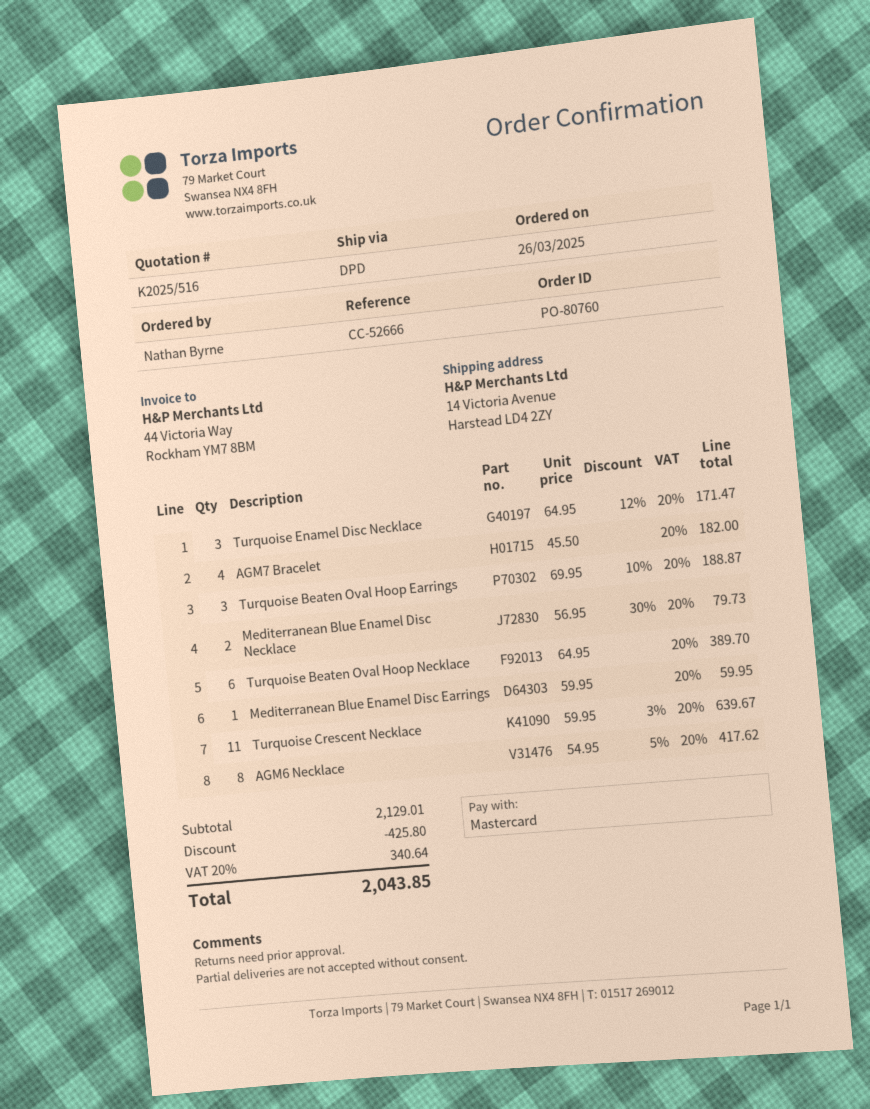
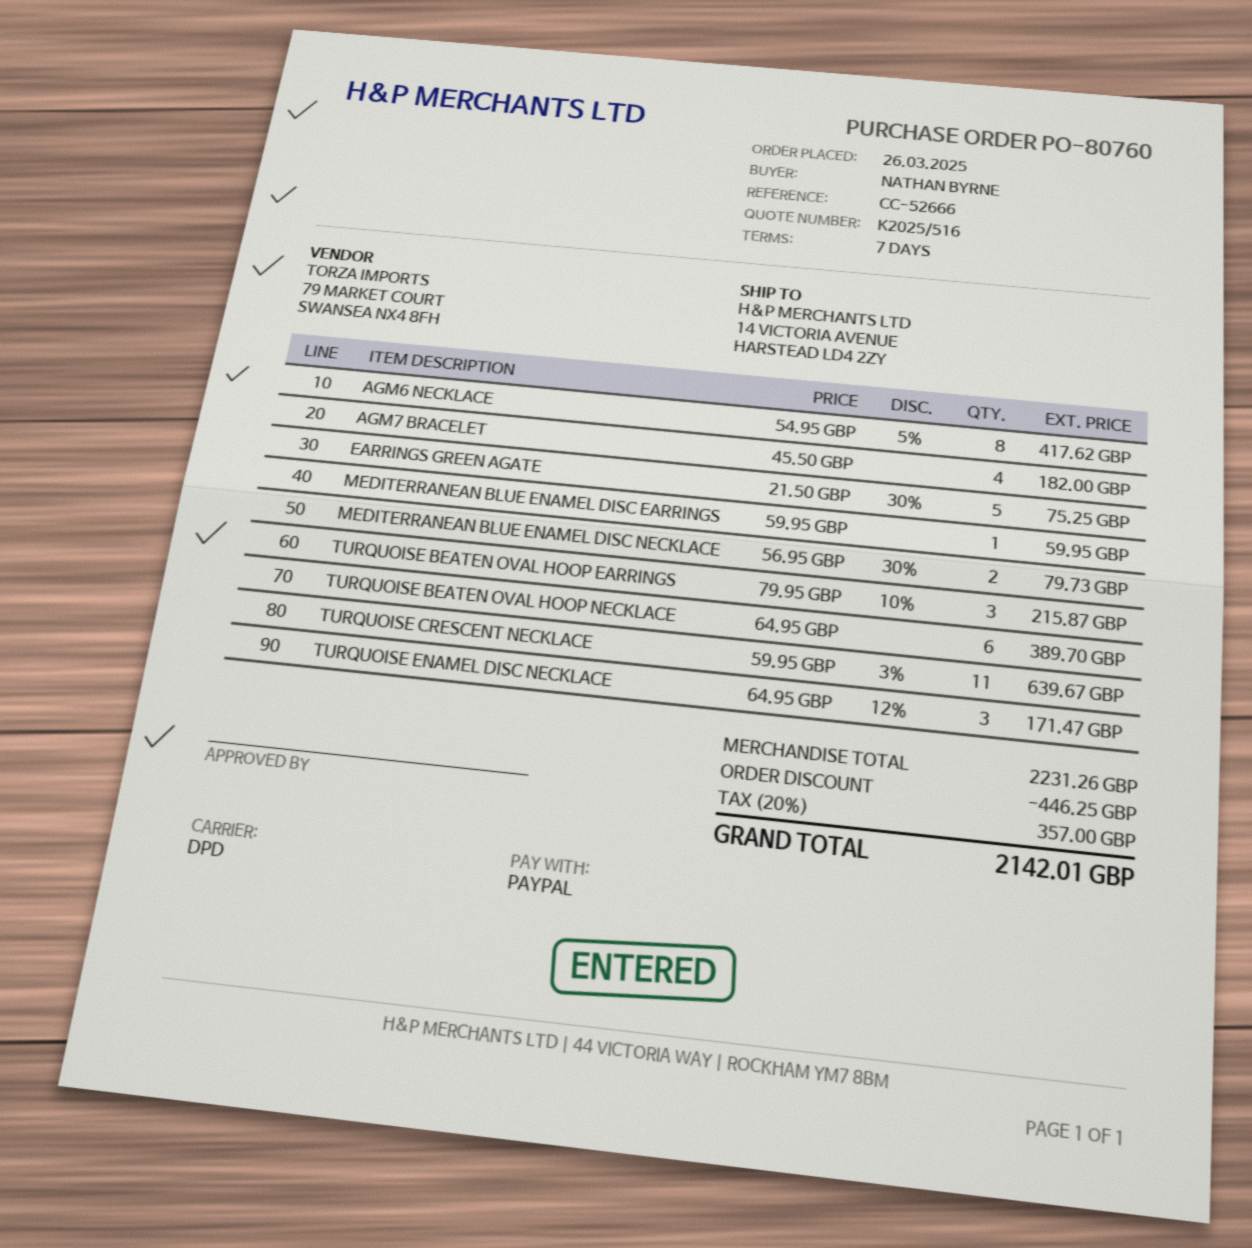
payment method: Mastercard -> PayPal
Turquoise Beaten Oval Hoop Earrings: 3 x 69.95 - 10% = 188.87 -> 3 x 79.95 - 10% = 215.87
EARRINGS GREEN AGATE: none -> 5 x 21.50 - 30% = 75.25
subtotal: 2129.01 -> 2231.26
discount: 425.80 -> 446.25
tax: 20% = 340.64 -> 20% = 357.00
total: 2043.85 -> 2142.01

